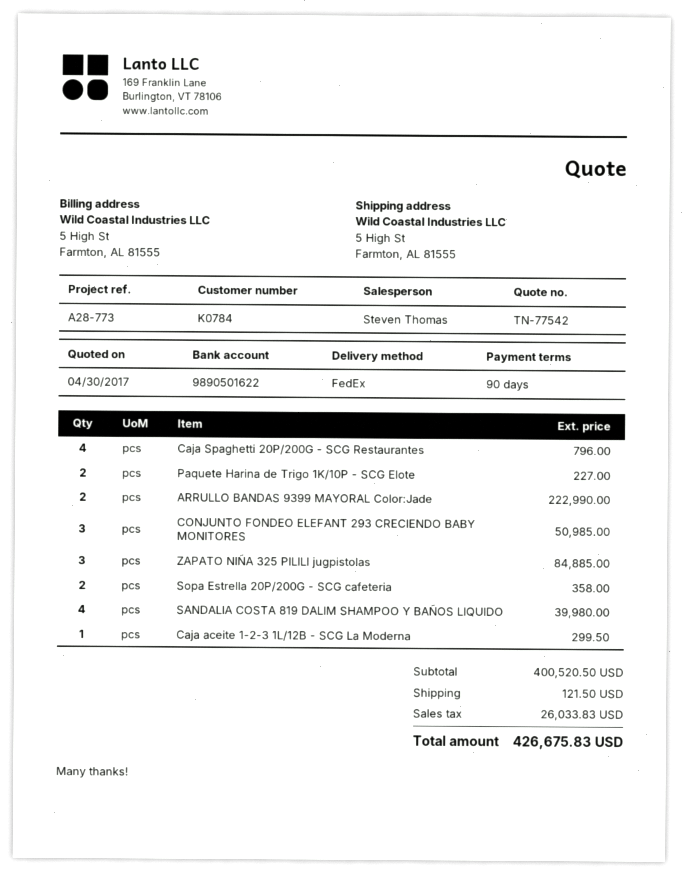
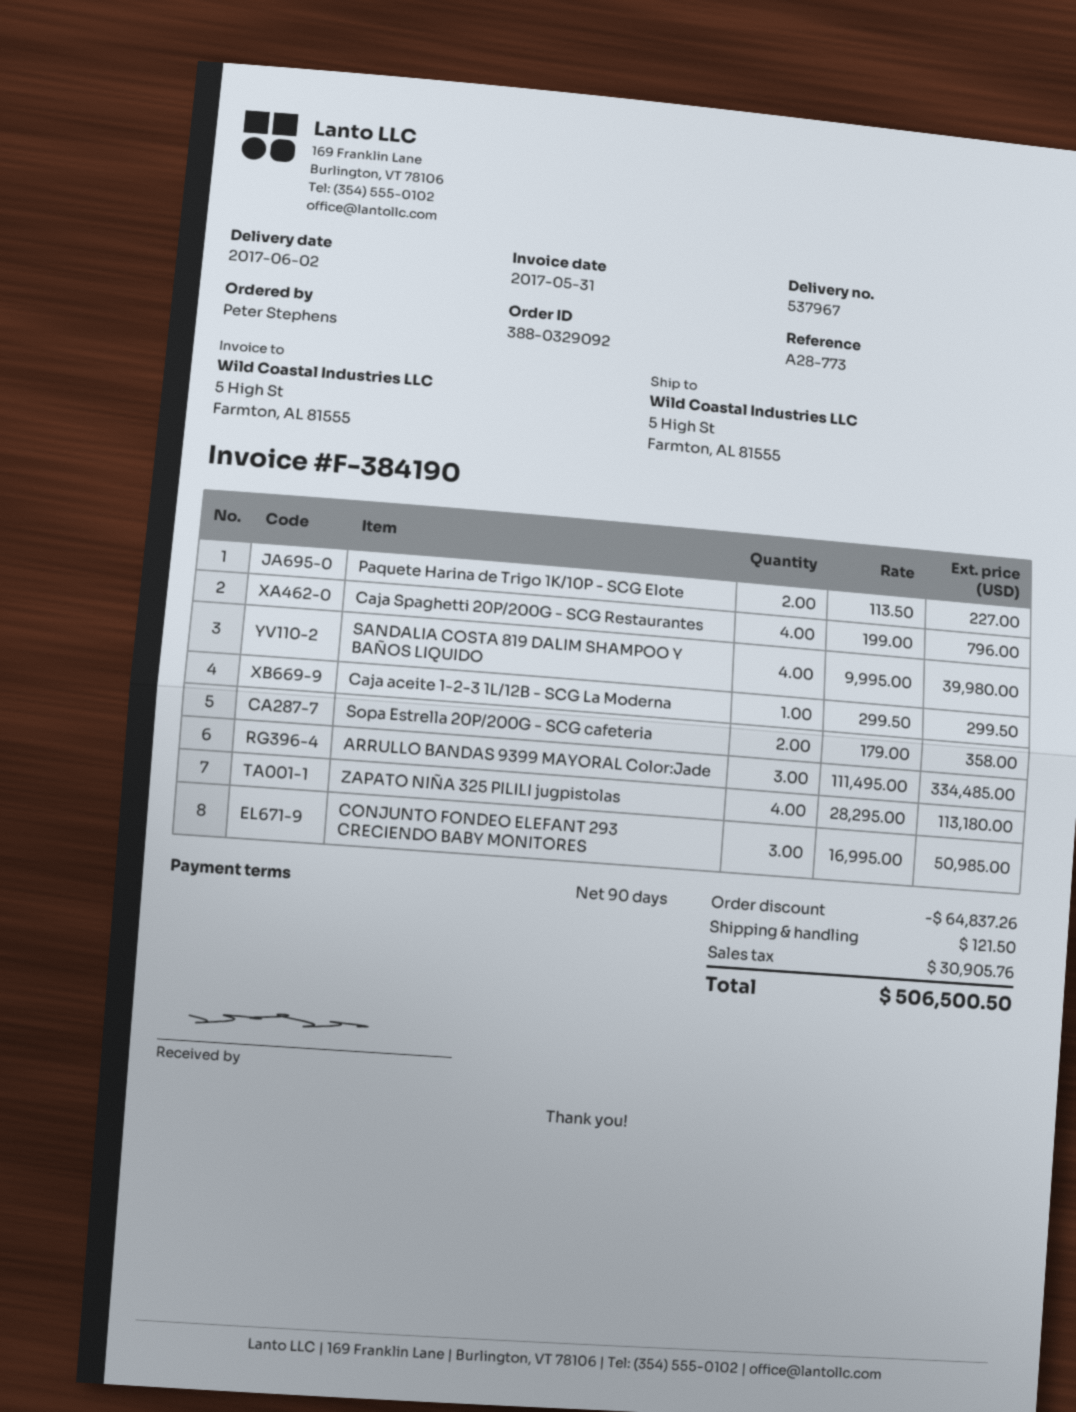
ARRULLO BANDAS 9399 MAYORAL Color:Jade: 2 for 222990.00 -> 3 for 334485.00
ZAPATO NIÑA 325 PILILI jugpistolas: 3 for 84885.00 -> 4 for 113180.00
discount: none -> 64837.26
tax: 26033.83 -> 30905.76
total: 426675.83 -> 506500.50

